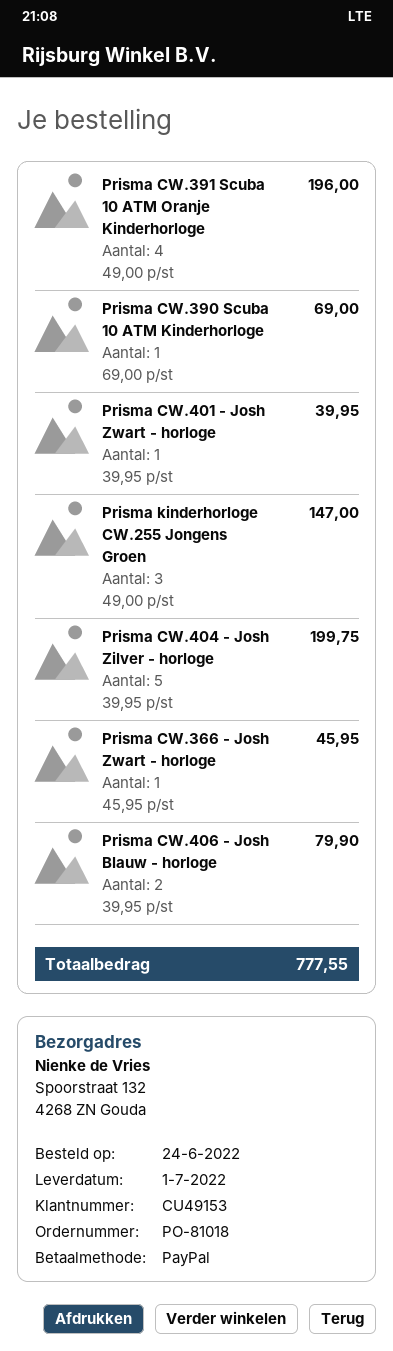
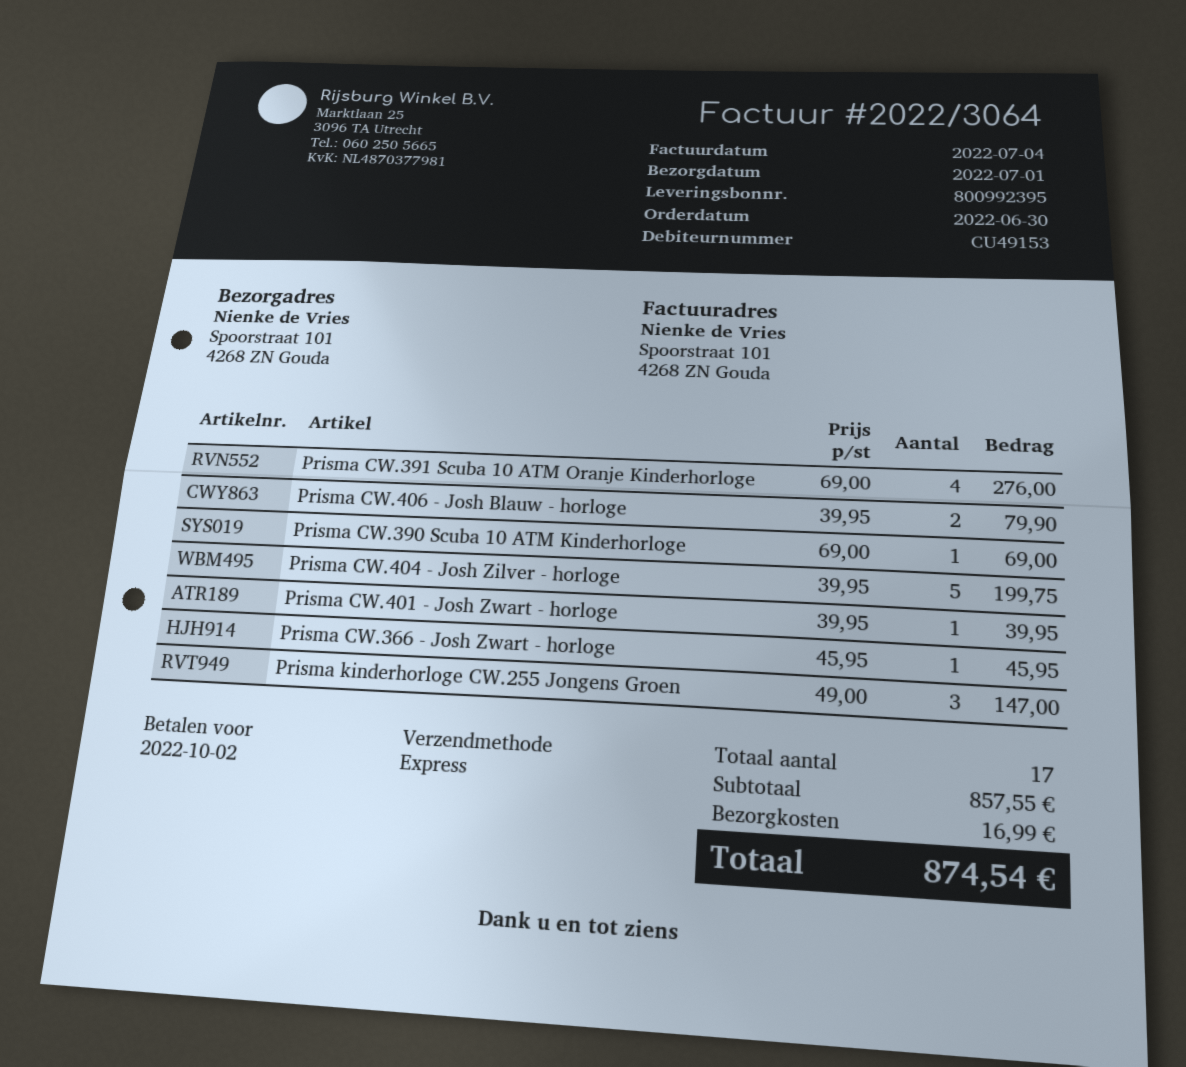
order date: 2022-06-24 -> 2022-06-30
ship to: Spoorstraat 132, 4268 ZN Gouda -> Spoorstraat 101, 4268 ZN Gouda
Prisma CW.391 Scuba 10 ATM Oranje Kinderhorloge: 4 x 49.00 = 196.00 -> 4 x 69.00 = 276.00
shipping: none -> 16.99
total: 777.55 -> 874.54

